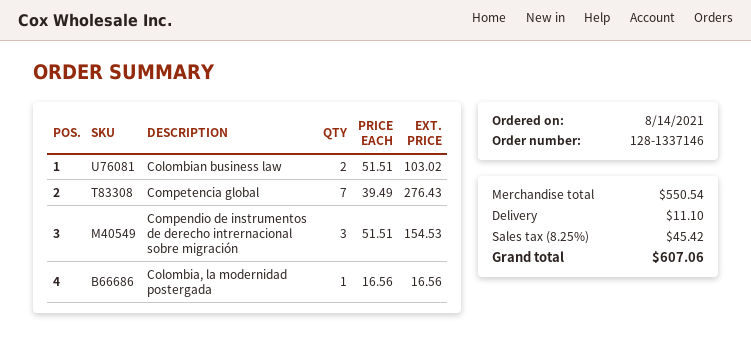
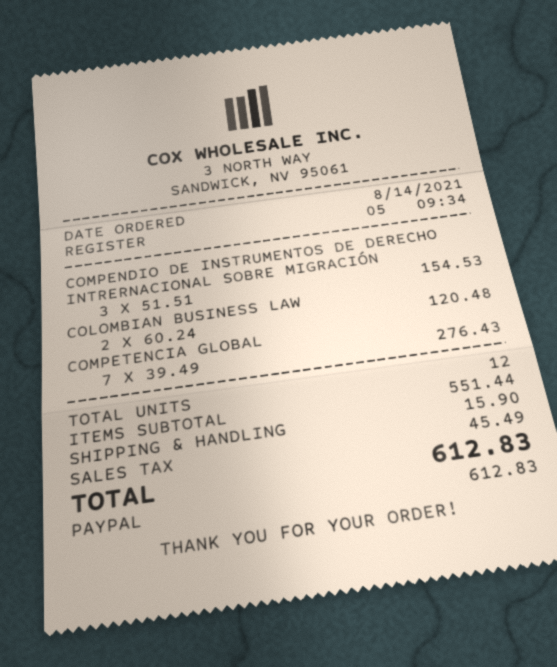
Colombian business law: 2 x 51.51 = 103.02 -> 2 x 60.24 = 120.48
Colombia, la modernidad postergada: 1 x 16.56 = 16.56 -> none
subtotal: 550.54 -> 551.44
shipping: 11.10 -> 15.90
tax: 45.42 -> 45.49
total: 607.06 -> 612.83

